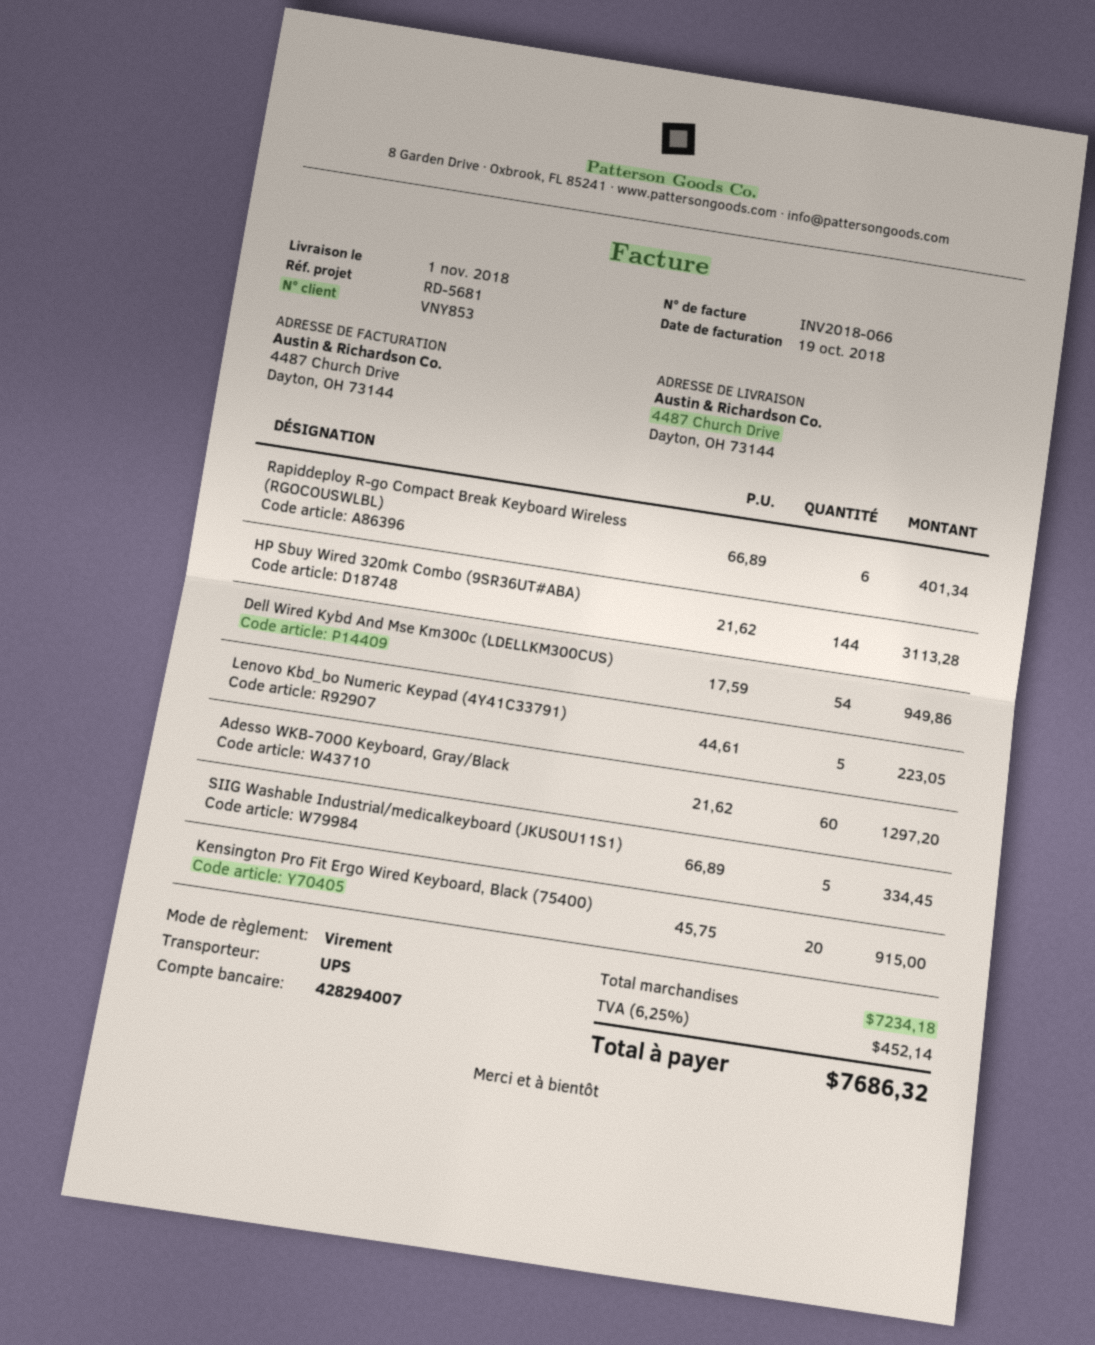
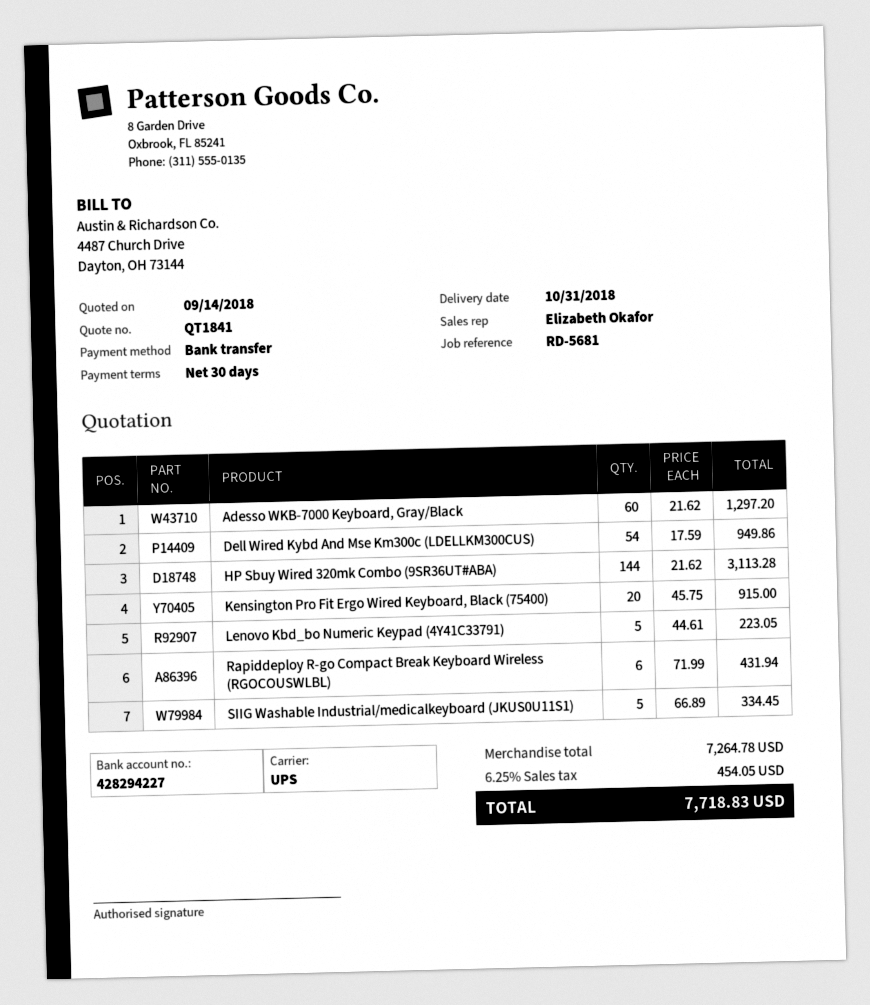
delivery date: 2018-11-01 -> 2018-10-31
bank account: 428294007 -> 428294227
Rapiddeploy R-go Compact Break Keyboard Wireless (RGOCOUSWLBL): 6 x 66.89 = 401.34 -> 6 x 71.99 = 431.94
subtotal: 7234.18 -> 7264.78
tax: 6.25% = 452.14 -> 6.25% = 454.05
total: 7686.32 -> 7718.83

